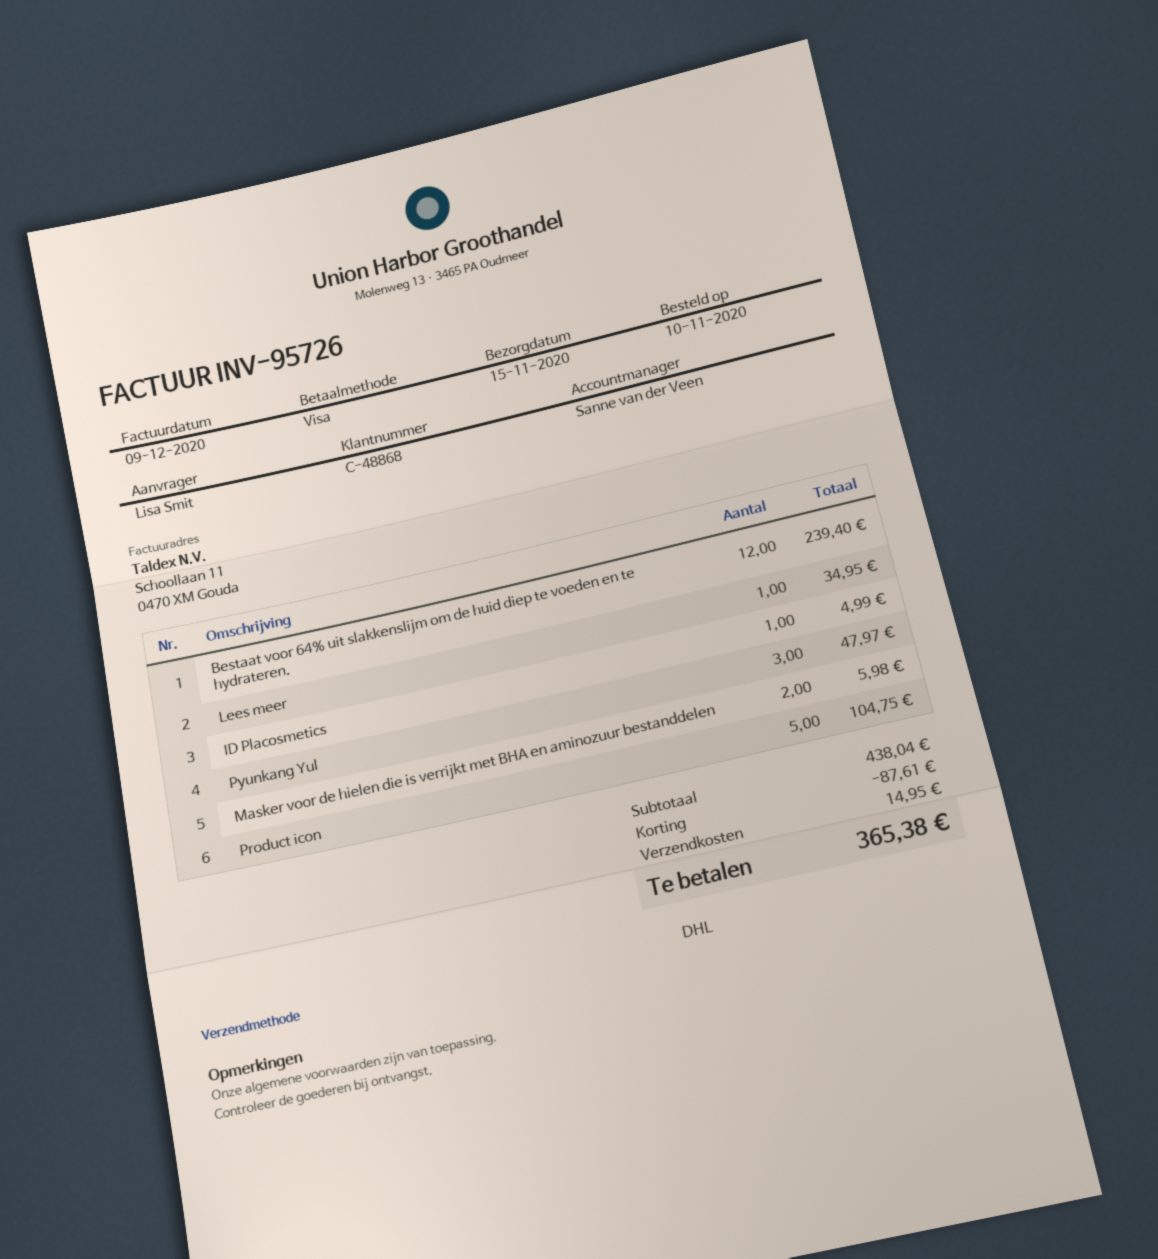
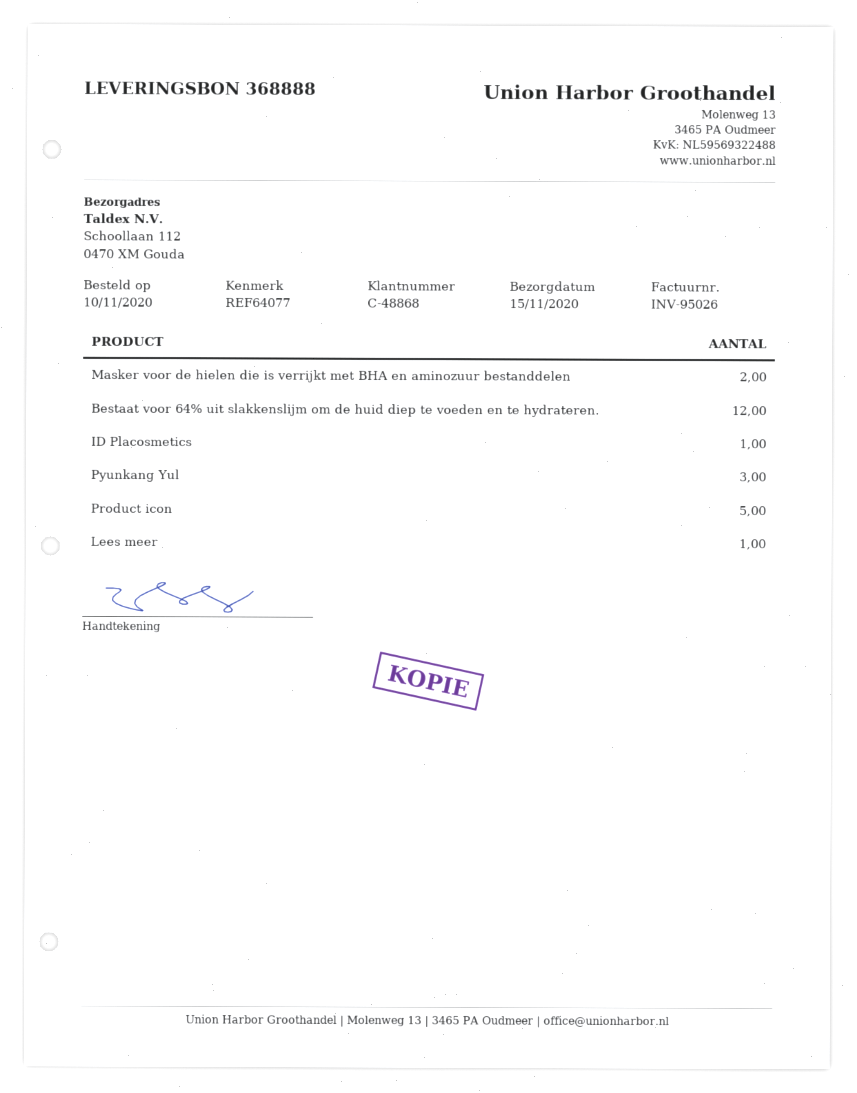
invoice number: INV-95726 -> INV-95026

